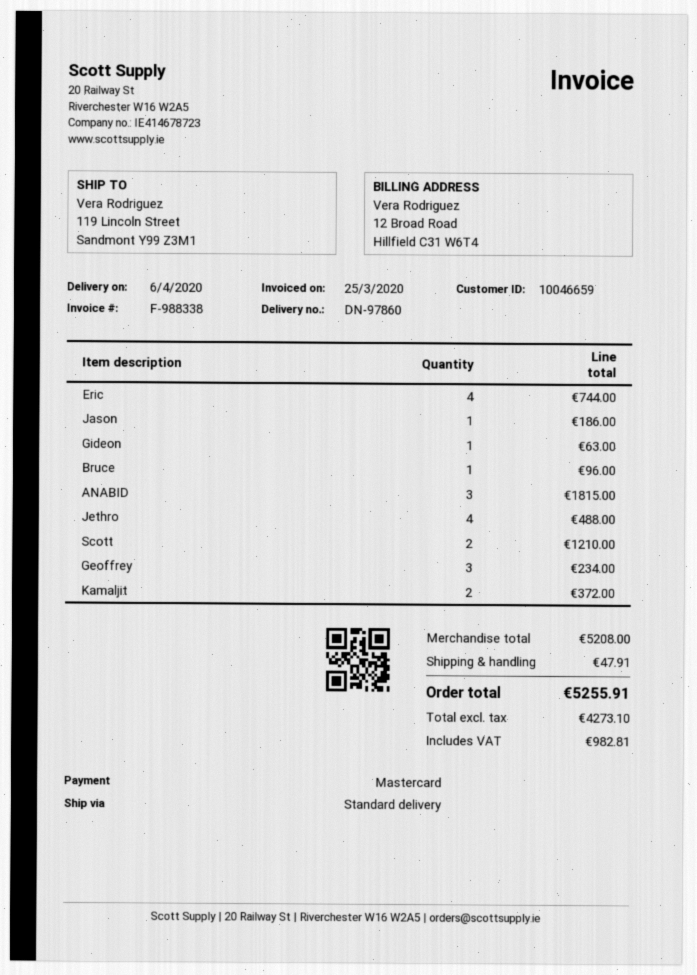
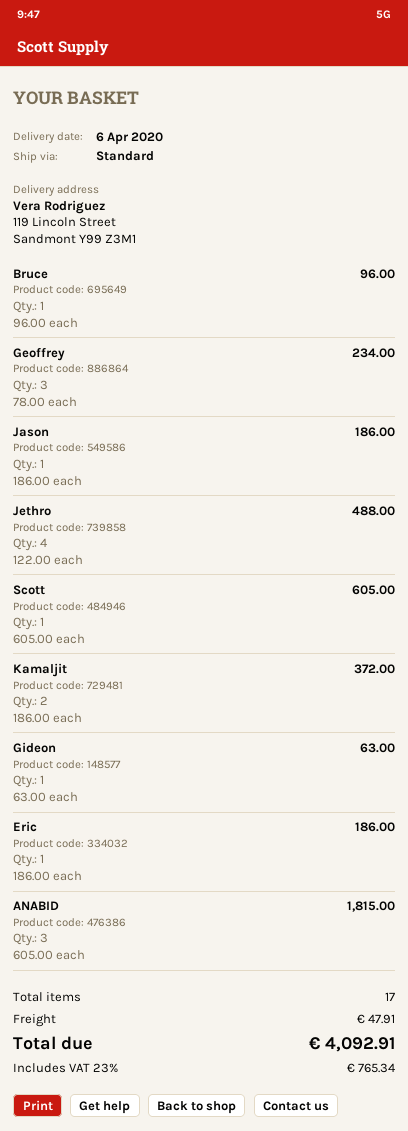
Eric: 4 for 744.00 -> 1 for 186.00
Scott: 2 for 1210.00 -> 1 for 605.00
tax: 982.81 -> 765.34
total: 5255.91 -> 4092.91

